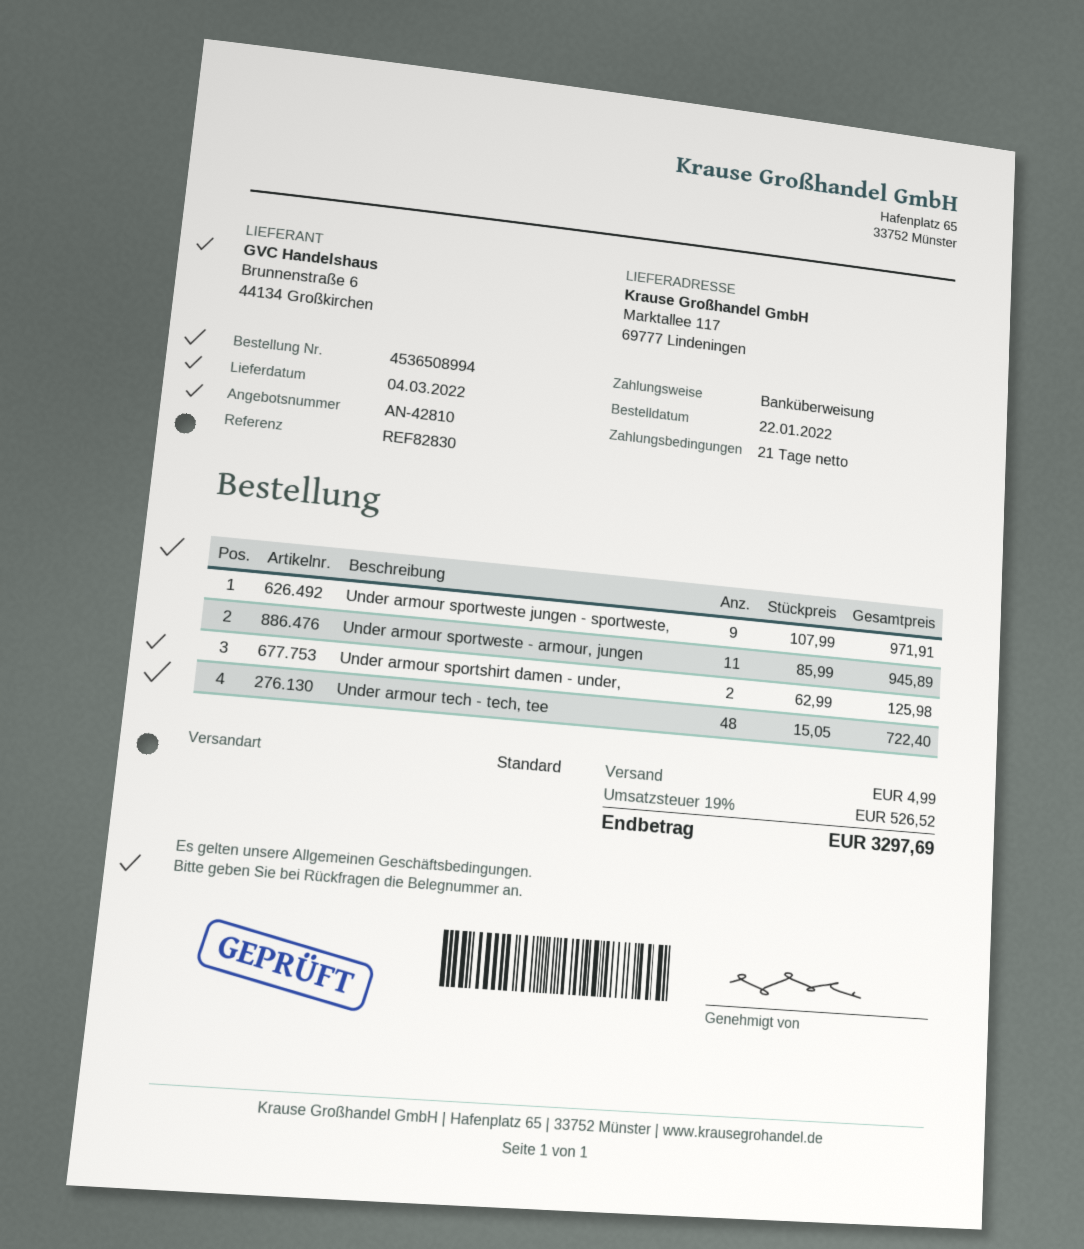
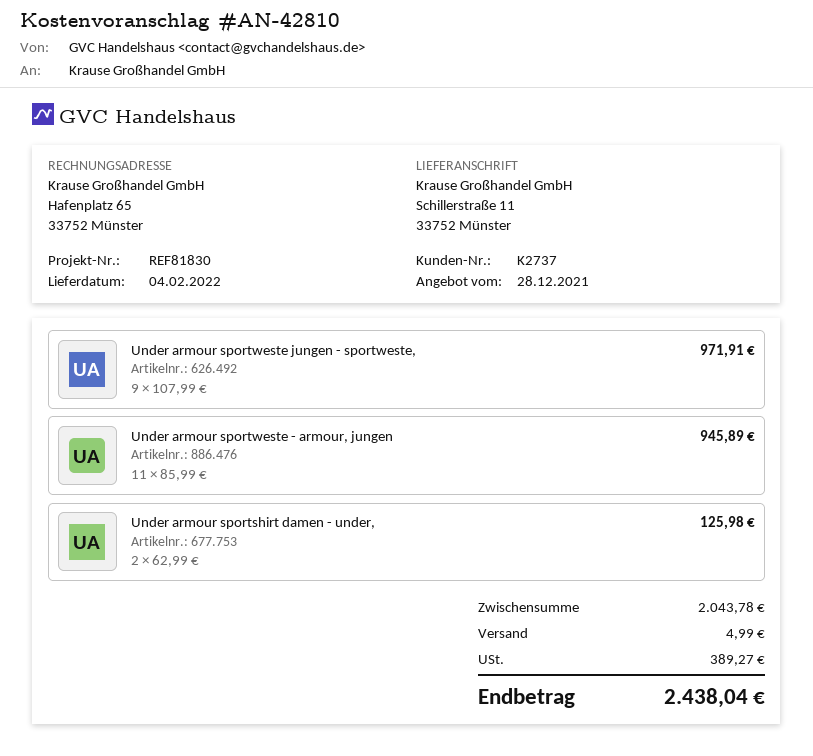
delivery date: 2022-03-04 -> 2022-02-04
reference: REF82830 -> REF81830
ship to: Marktallee 117, 69777 Lindeningen -> Schillerstraße 11, 33752 Münster
Under armour tech - tech, tee: 48 x 15.05 = 722.40 -> none
tax: 526.52 -> 389.27
total: 3297.69 -> 2438.04

